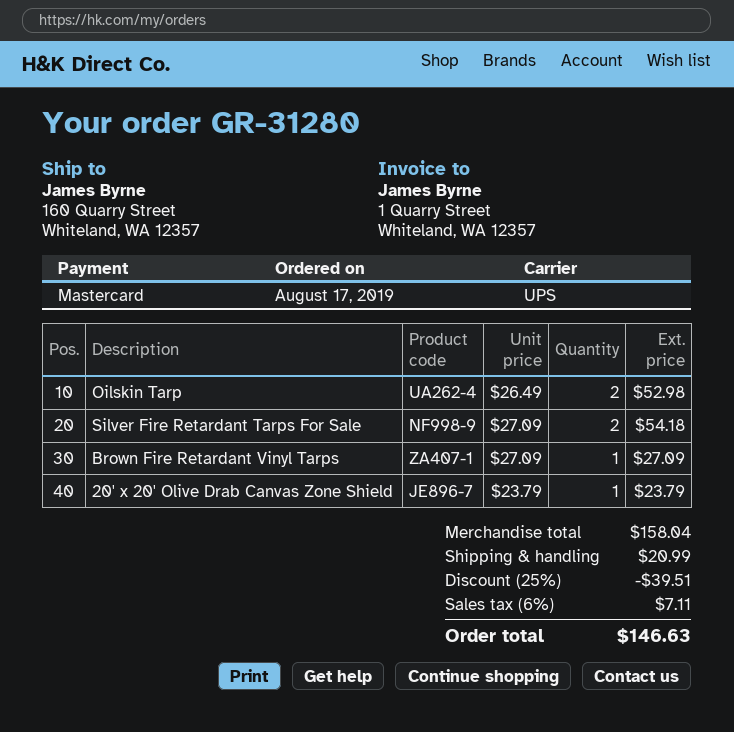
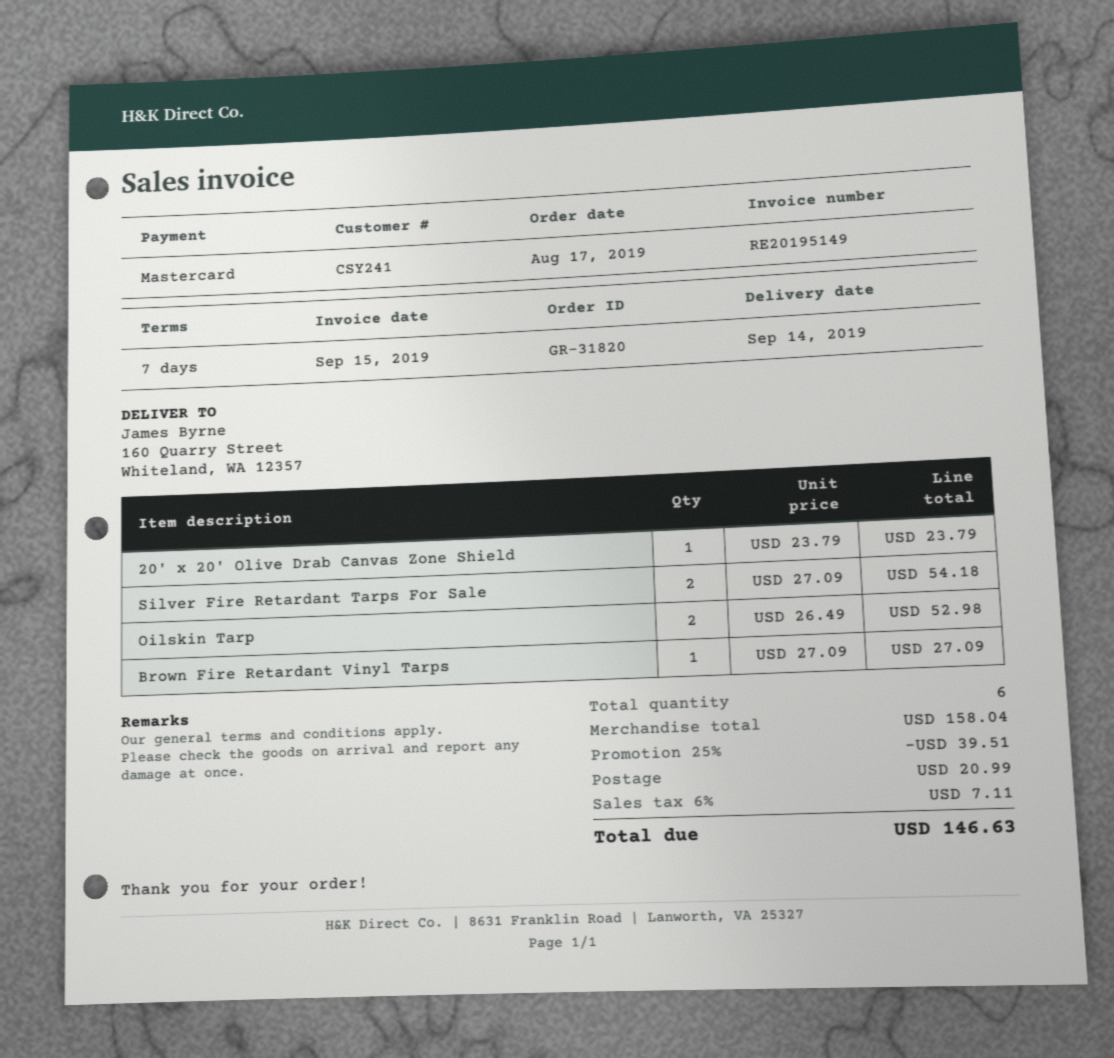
order number: GR-31280 -> GR-31820

